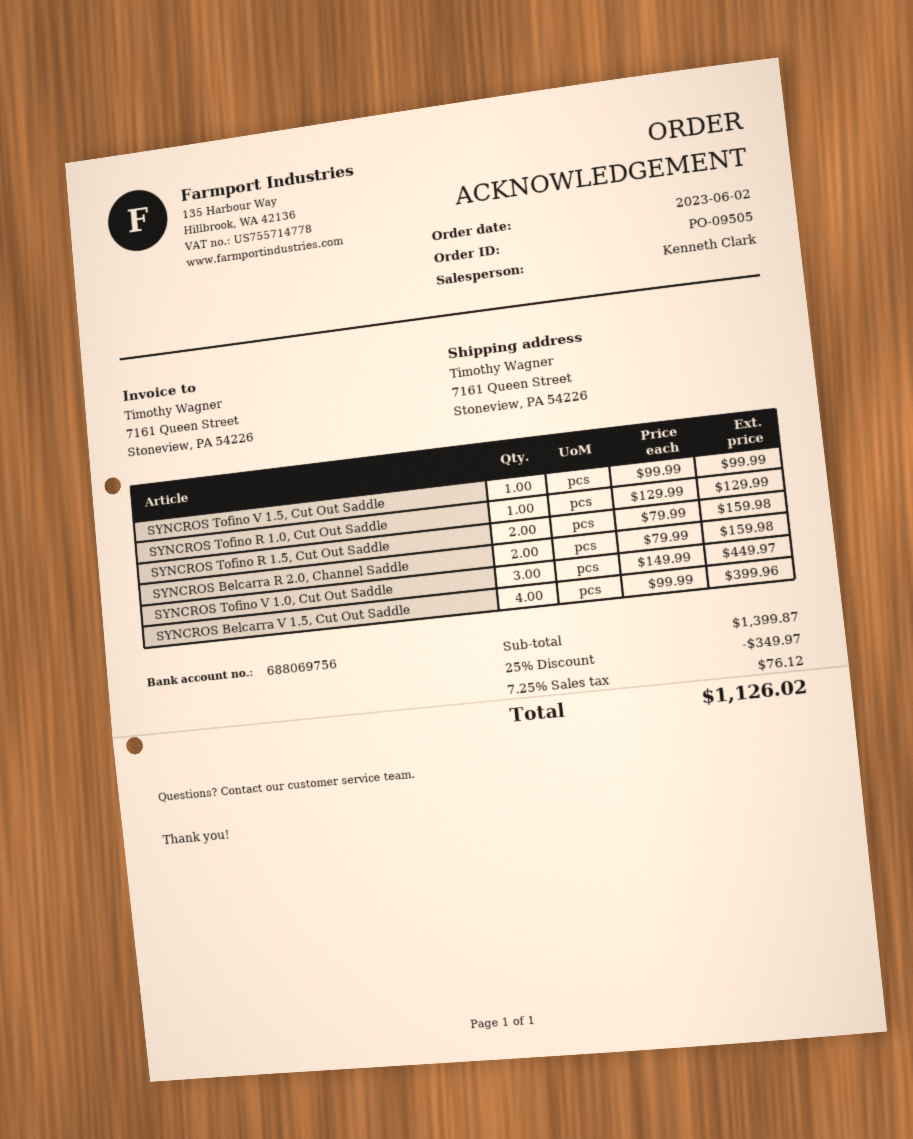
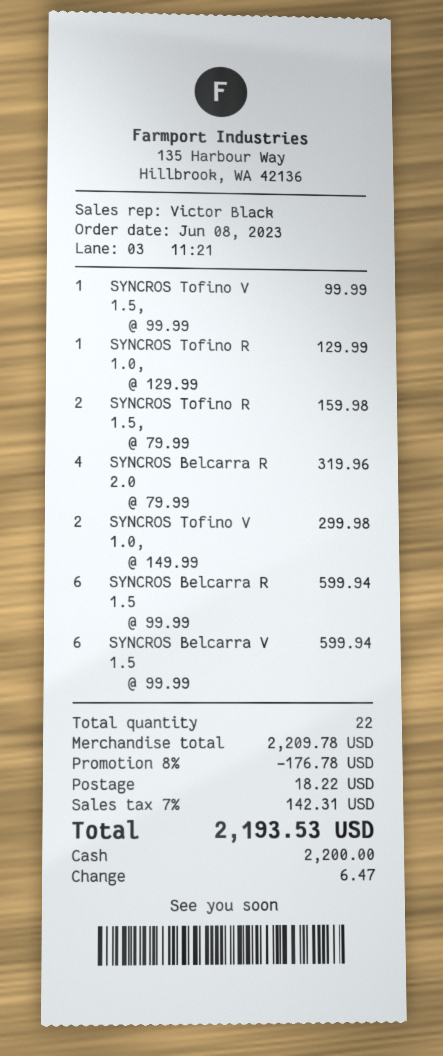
order date: 2023-06-02 -> 2023-06-08
sales rep: Kenneth Clark -> Victor Black
SYNCROS Belcarra R 2.0, Channel Saddle: 2 x 79.99 = 159.98 -> 4 x 79.99 = 319.96
SYNCROS Tofino V 1.0, Cut Out Saddle: 3 x 149.99 = 449.97 -> 2 x 149.99 = 299.98
SYNCROS Belcarra V 1.5, Cut Out Saddle: 4 x 99.99 = 399.96 -> 6 x 99.99 = 599.94
SYNCROS Belcarra R 1.5: none -> 6 x 99.99 = 599.94
subtotal: 1399.87 -> 2209.78
discount: 25% = 349.97 -> 8% = 176.78
shipping: none -> 18.22
tax: 7.25% = 76.12 -> 7% = 142.31
total: 1126.02 -> 2193.53

